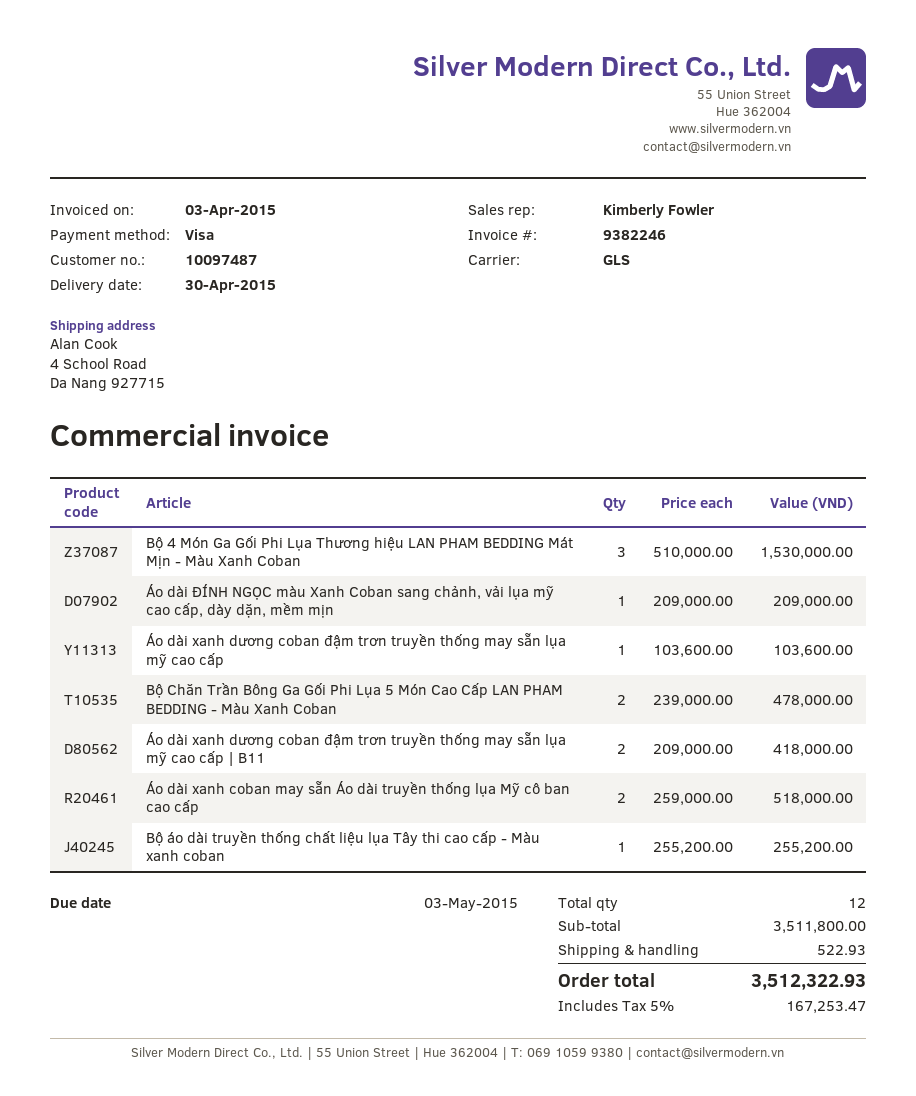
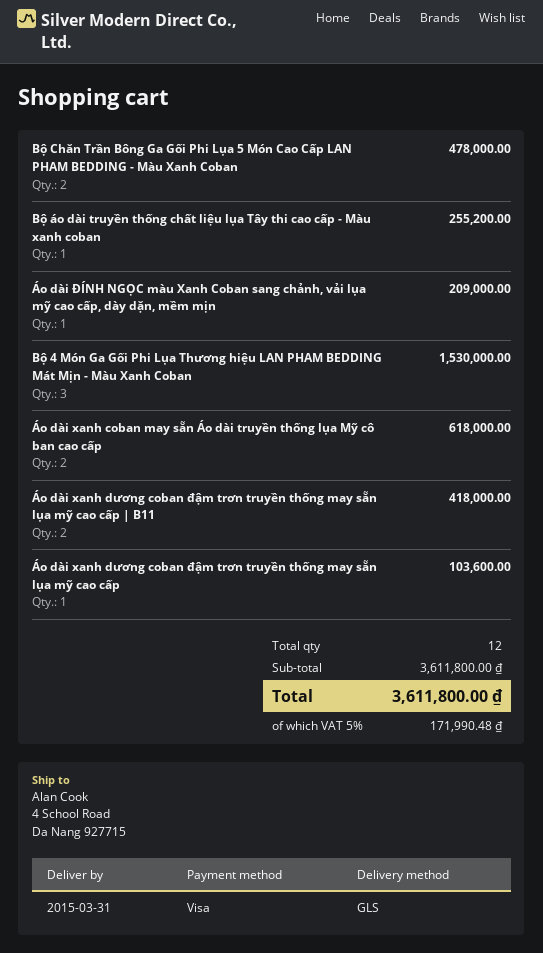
delivery date: 2015-04-30 -> 2015-03-31
Áo dài xanh coban may sẵn Áo dài truyền thống lụa Mỹ cô ban cao cấp: 2 for 518000.00 -> 2 for 618000.00
subtotal: 3511800.00 -> 3611800.00
shipping: 522.93 -> none
tax: 5% = 167253.47 -> 5% = 171990.48
total: 3512322.93 -> 3611800.00

